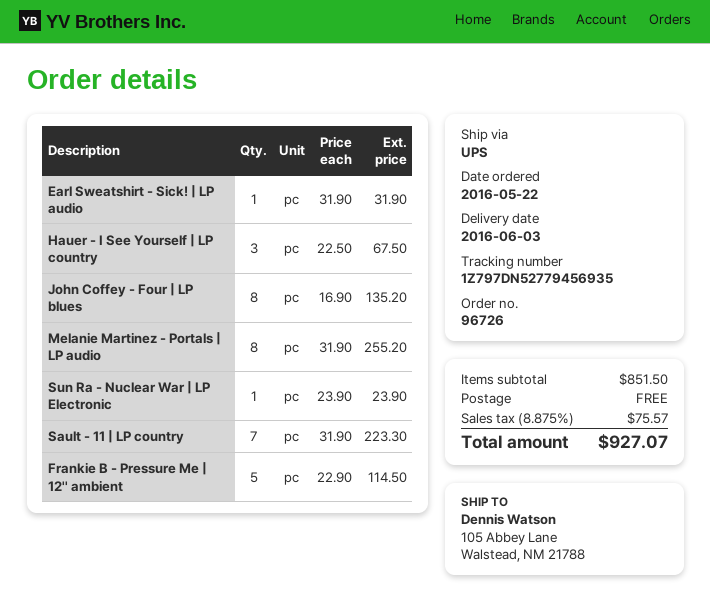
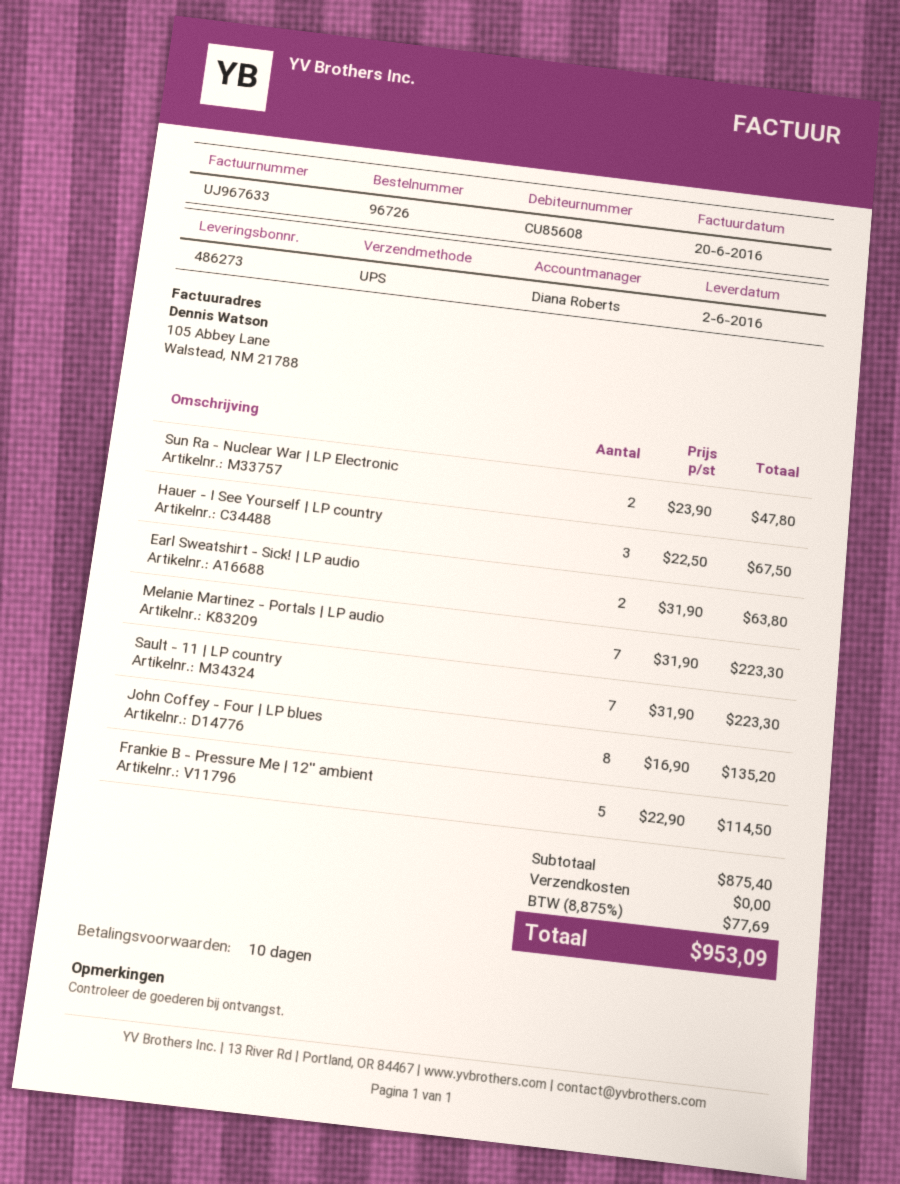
delivery date: 2016-06-03 -> 2016-06-02
Earl Sweatshirt - Sick! | LP audio: 1 x 31.90 = 31.90 -> 2 x 31.90 = 63.80
Melanie Martinez - Portals | LP audio: 8 x 31.90 = 255.20 -> 7 x 31.90 = 223.30
Sun Ra - Nuclear War | LP Electronic: 1 x 23.90 = 23.90 -> 2 x 23.90 = 47.80
subtotal: 851.50 -> 875.40
tax: 8.875% = 75.57 -> 8.875% = 77.69
total: 927.07 -> 953.09

